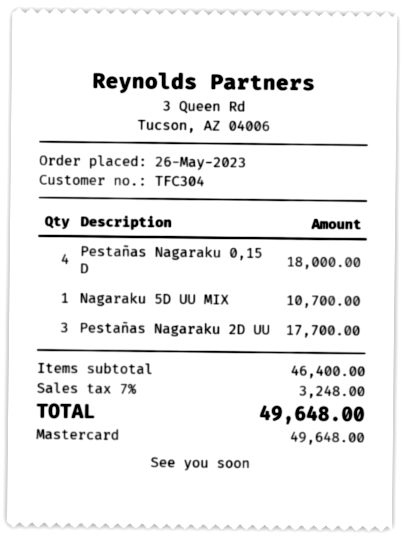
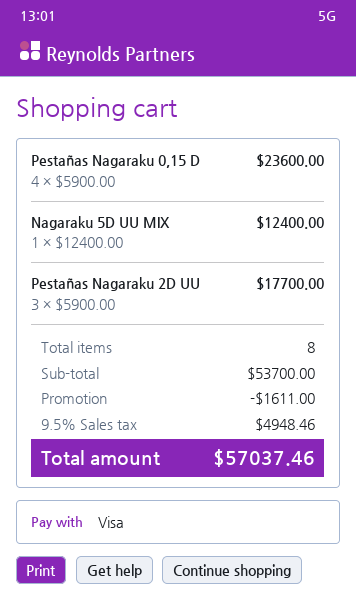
payment method: Mastercard -> Visa
Pestañas Nagaraku 0,15 D: 4 for 18000.00 -> 4 for 23600.00
Nagaraku 5D UU MIX: 1 for 10700.00 -> 1 for 12400.00
subtotal: 46400.00 -> 53700.00
discount: none -> 1611.00
tax: 7% = 3248.00 -> 9.5% = 4948.46
total: 49648.00 -> 57037.46

